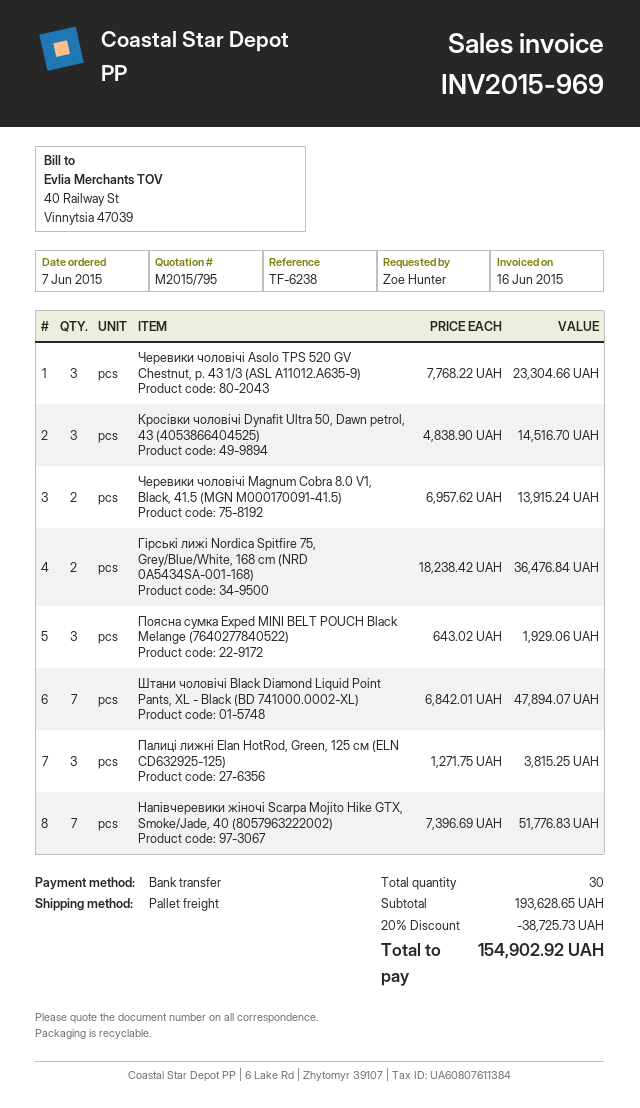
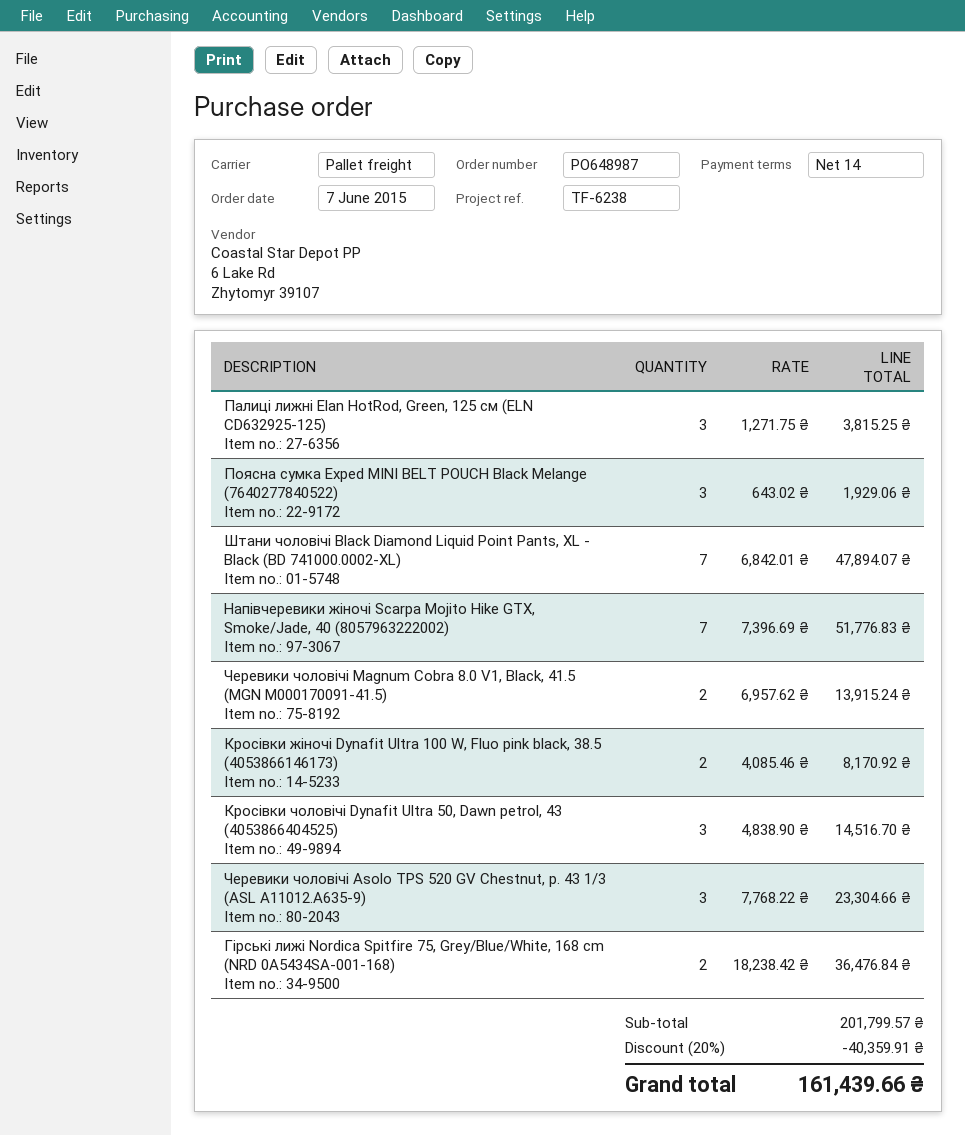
Кросівки жіночі Dynafit Ultra 100 W, Fluo pink black, 38.5 (4053866146173): none -> 2 x 4085.46 = 8170.92
subtotal: 193628.65 -> 201799.57
discount: 20% = 38725.73 -> 20% = 40359.91
total: 154902.92 -> 161439.66

